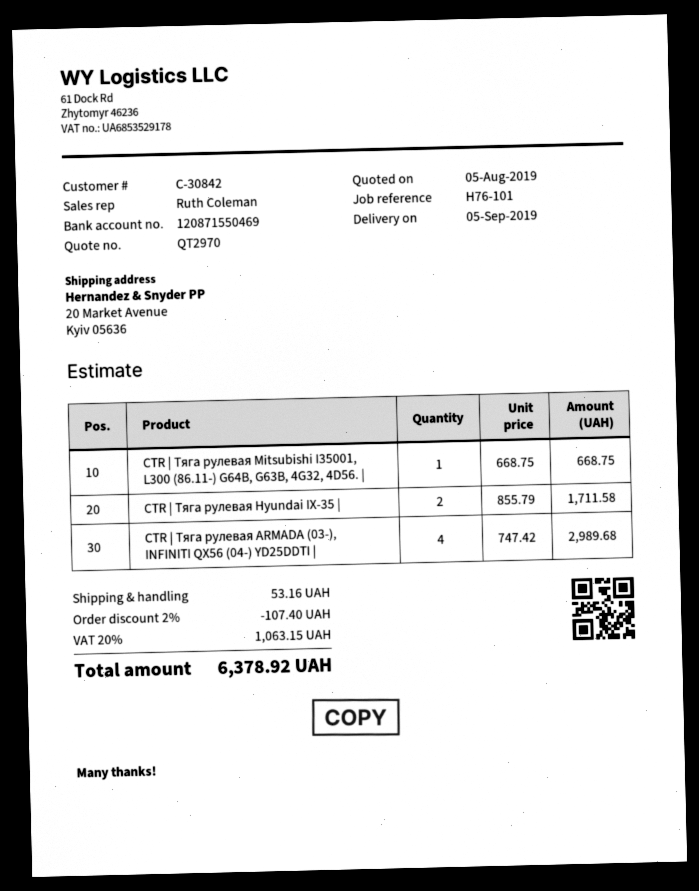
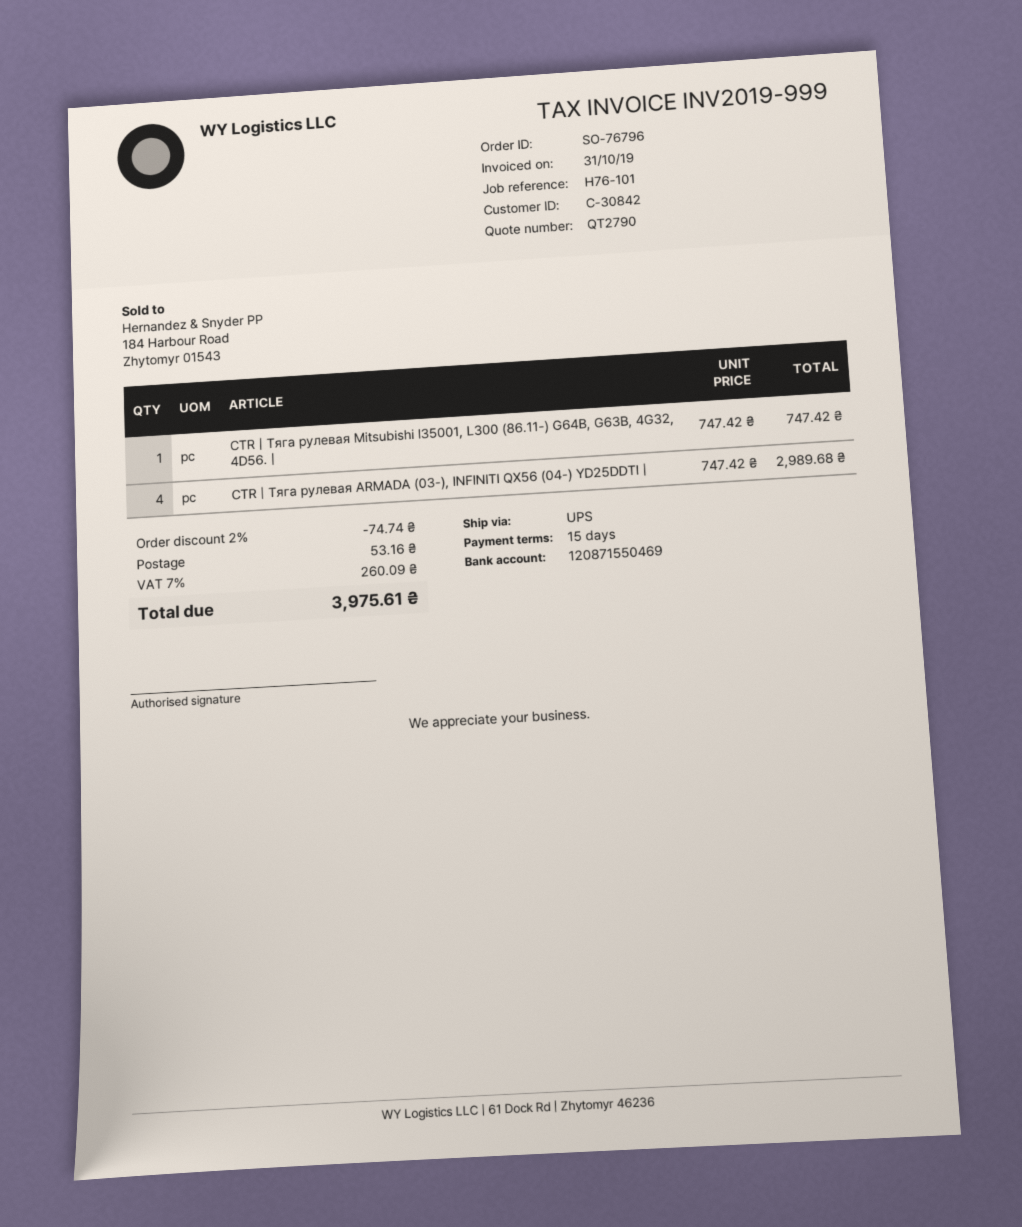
quote number: QT2970 -> QT2790
CTR | Тяга рулевая Mitsubishi I35001, L300 (86.11-) G64B, G63B, 4G32, 4D56. |: 1 x 668.75 = 668.75 -> 1 x 747.42 = 747.42
CTR | Тяга рулевая Hyundai IX-35 |: 2 x 855.79 = 1711.58 -> none
discount: 2% = 107.40 -> 2% = 74.74
tax: 20% = 1063.15 -> 7% = 260.09
total: 6378.92 -> 3975.61

